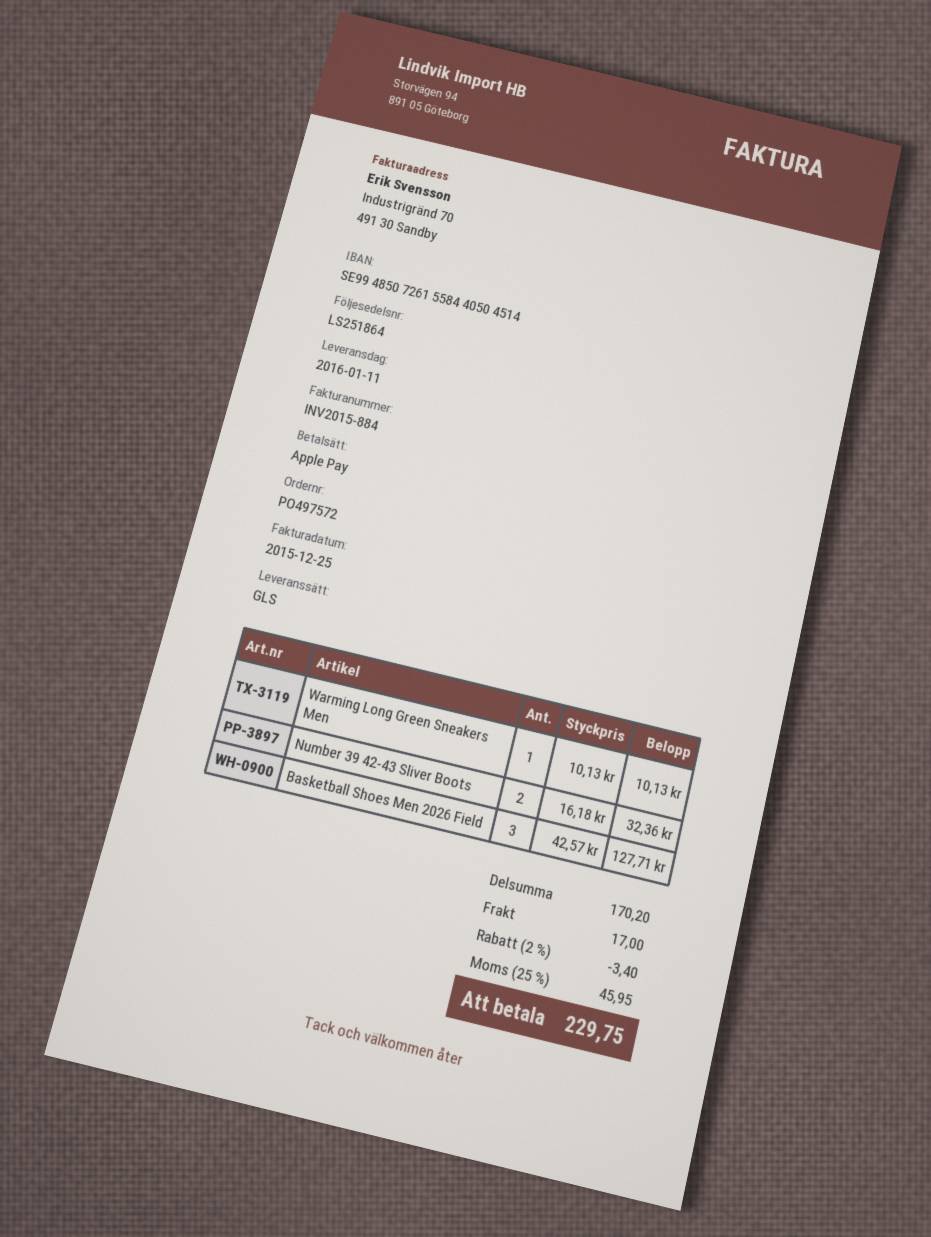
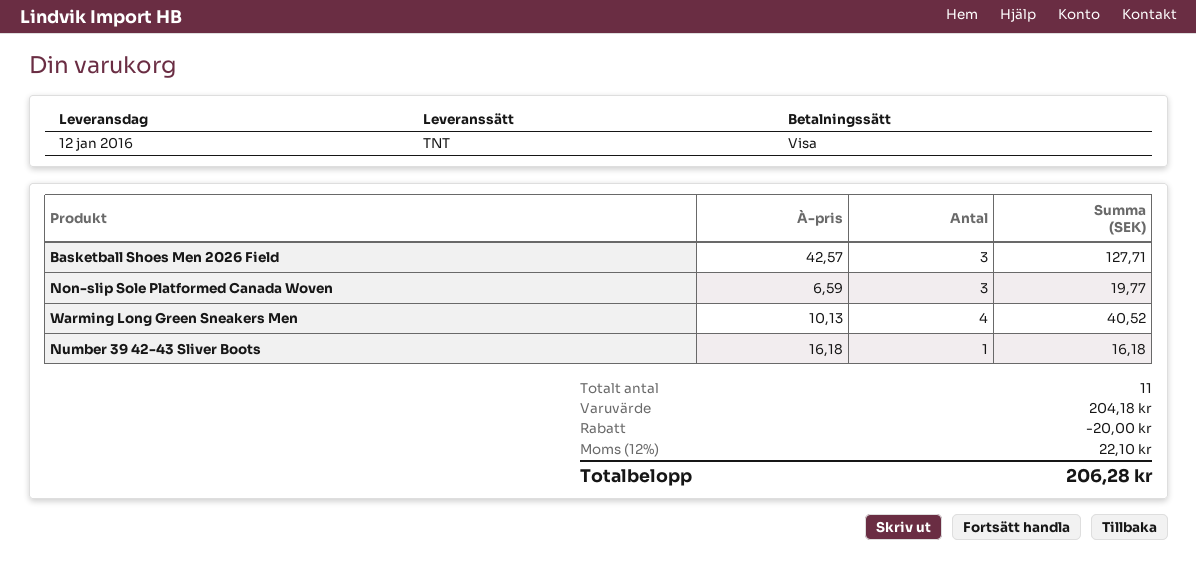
delivery date: 2016-01-11 -> 2016-01-12
payment method: Apple Pay -> Visa
shipping method: GLS -> TNT
Warming Long Green Sneakers Men: 1 x 10.13 = 10.13 -> 4 x 10.13 = 40.52
Number 39 42-43 Sliver Boots: 2 x 16.18 = 32.36 -> 1 x 16.18 = 16.18
Non-slip Sole Platformed Canada Woven: none -> 3 x 6.59 = 19.77
subtotal: 170.20 -> 204.18
discount: 3.40 -> 20.00
shipping: 17.00 -> none
tax: 25% = 45.95 -> 12% = 22.10
total: 229.75 -> 206.28

